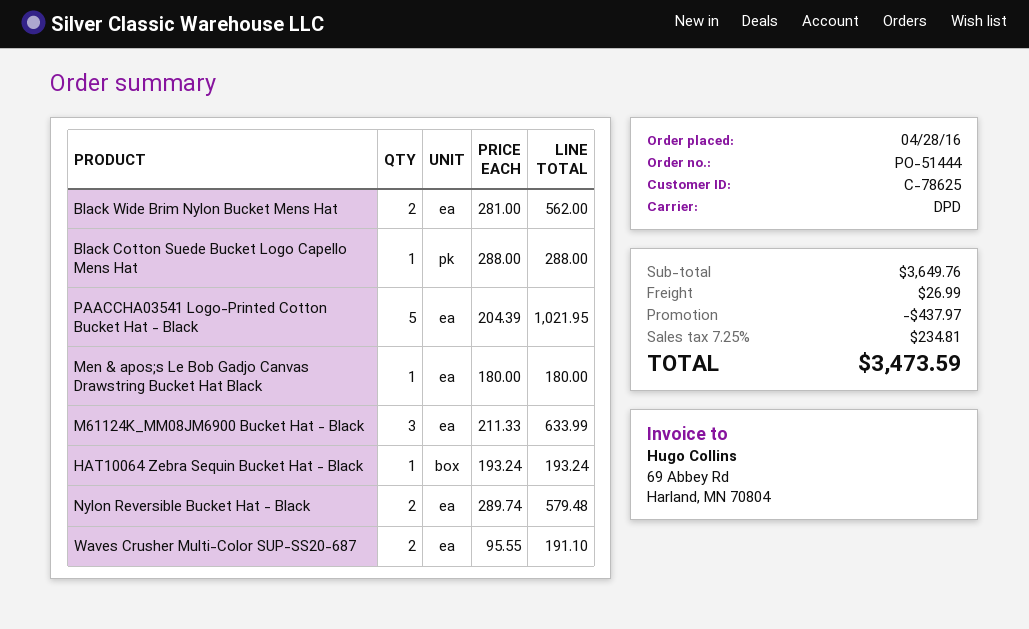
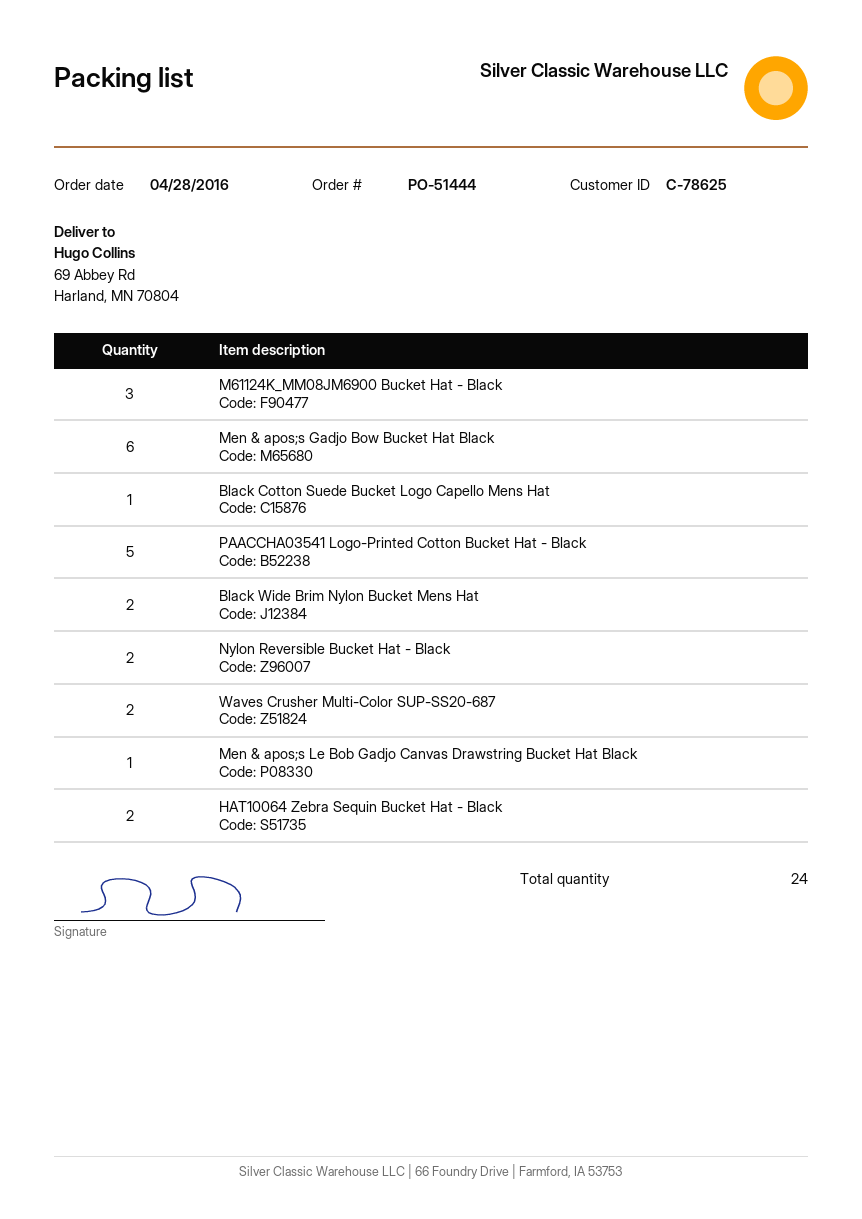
HAT10064 Zebra Sequin Bucket Hat - Black: 1 -> 2
Men & apos;s Gadjo Bow Bucket Hat Black: none -> 6

